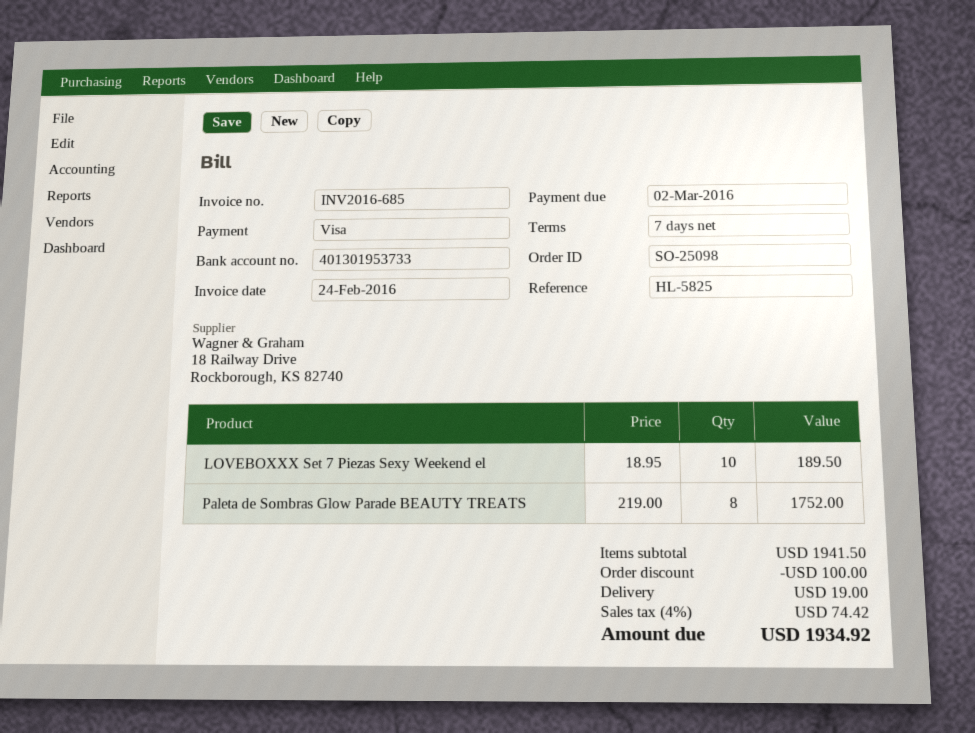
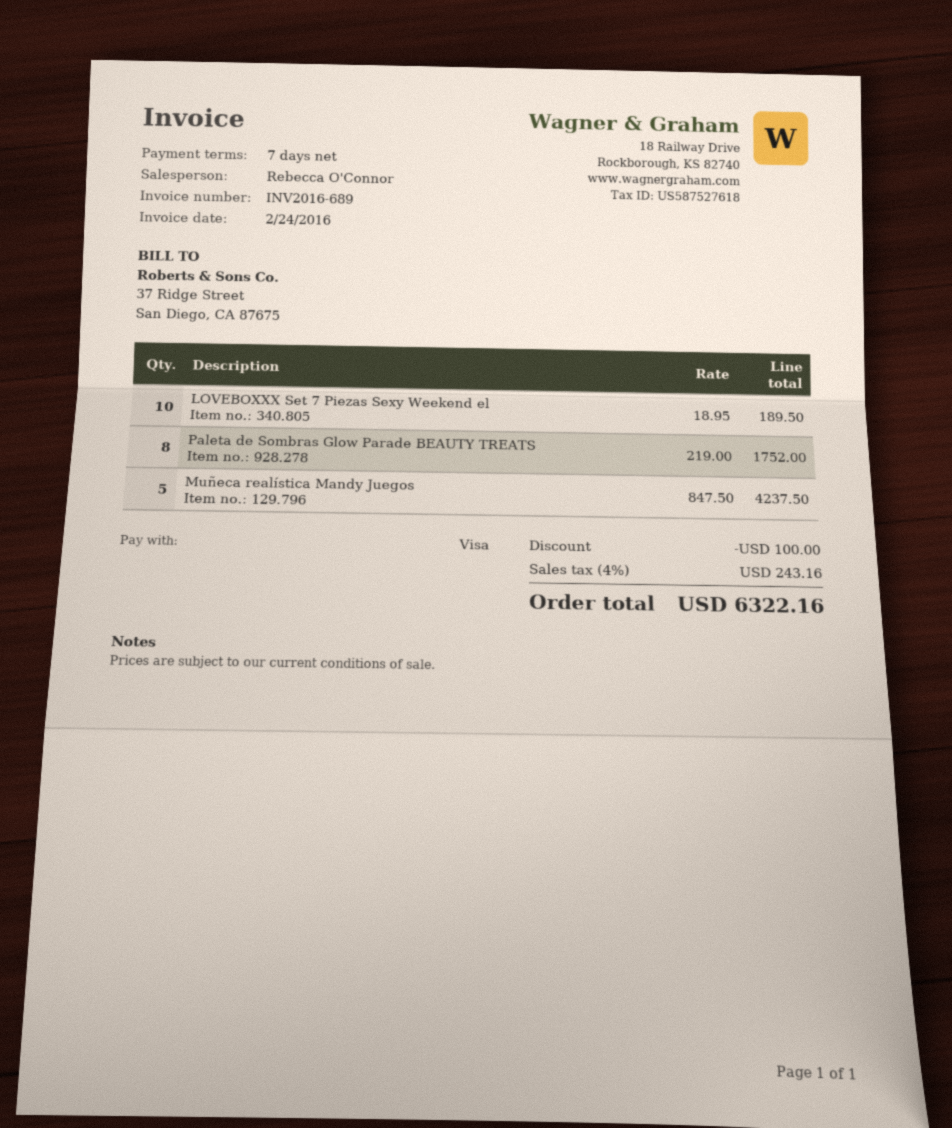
invoice number: INV2016-685 -> INV2016-689
Muñeca realística Mandy Juegos: none -> 5 x 847.50 = 4237.50
shipping: 19.00 -> none
tax: 4% = 74.42 -> 4% = 243.16
total: 1934.92 -> 6322.16

